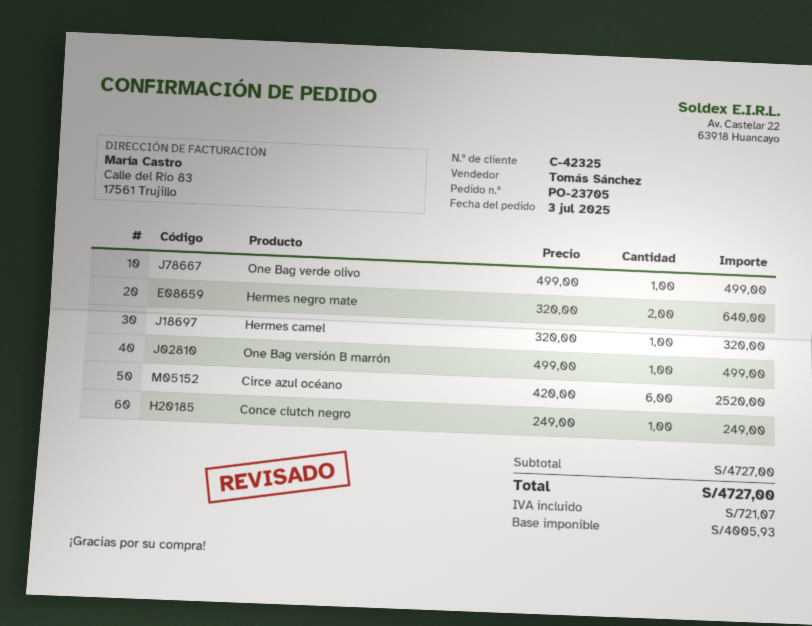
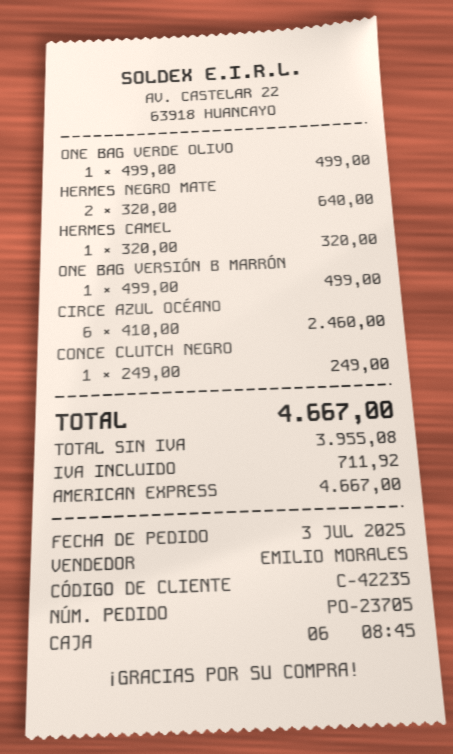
customer number: C-42325 -> C-42235
sales rep: Tomás Sánchez -> EMILIO MORALES
Circe azul océano: 6 x 420.00 = 2520.00 -> 6 x 410.00 = 2460.00
net: 4005.93 -> 3955.08
tax: 721.07 -> 711.92
total: 4727.00 -> 4667.00

